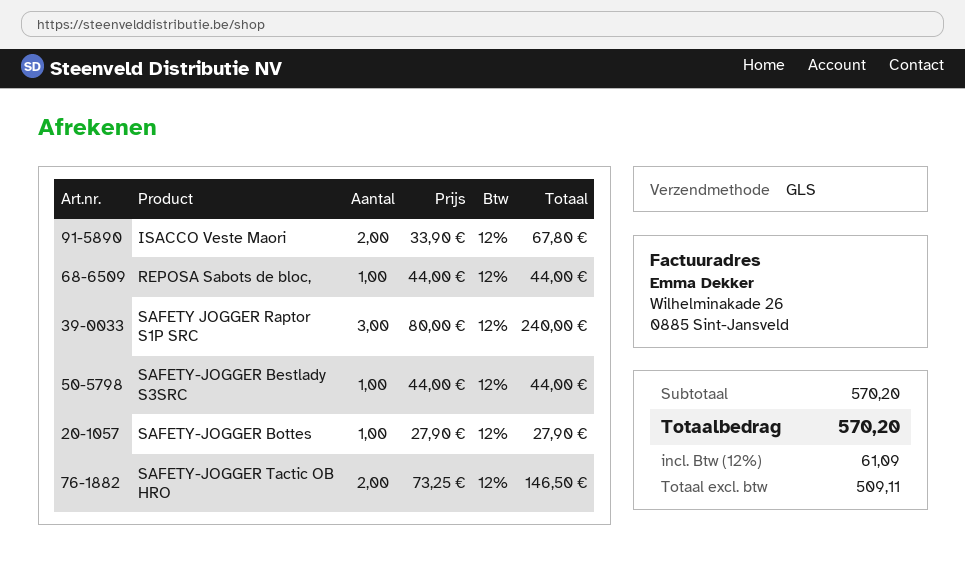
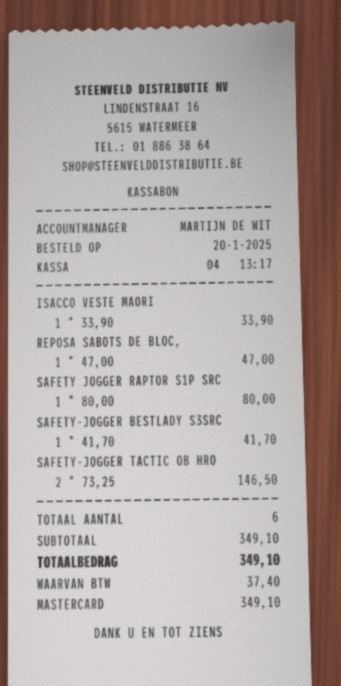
ISACCO Veste Maori: 2 x 33.90 = 67.80 -> 1 x 33.90 = 33.90
REPOSA Sabots de bloc,: 1 x 44.00 = 44.00 -> 1 x 47.00 = 47.00
SAFETY JOGGER Raptor S1P SRC: 3 x 80.00 = 240.00 -> 1 x 80.00 = 80.00
SAFETY-JOGGER Bestlady S3SRC: 1 x 44.00 = 44.00 -> 1 x 41.70 = 41.70
SAFETY-JOGGER Bottes: 1 x 27.90 = 27.90 -> none
subtotal: 570.20 -> 349.10
tax: 61.09 -> 37.40
total: 570.20 -> 349.10

